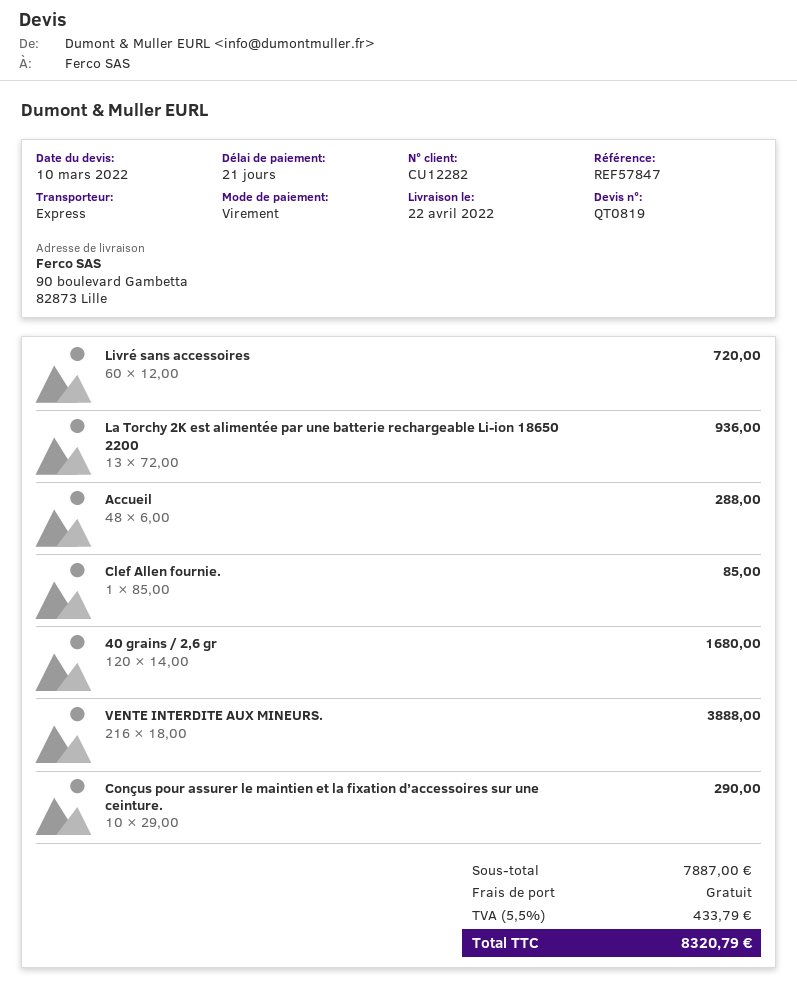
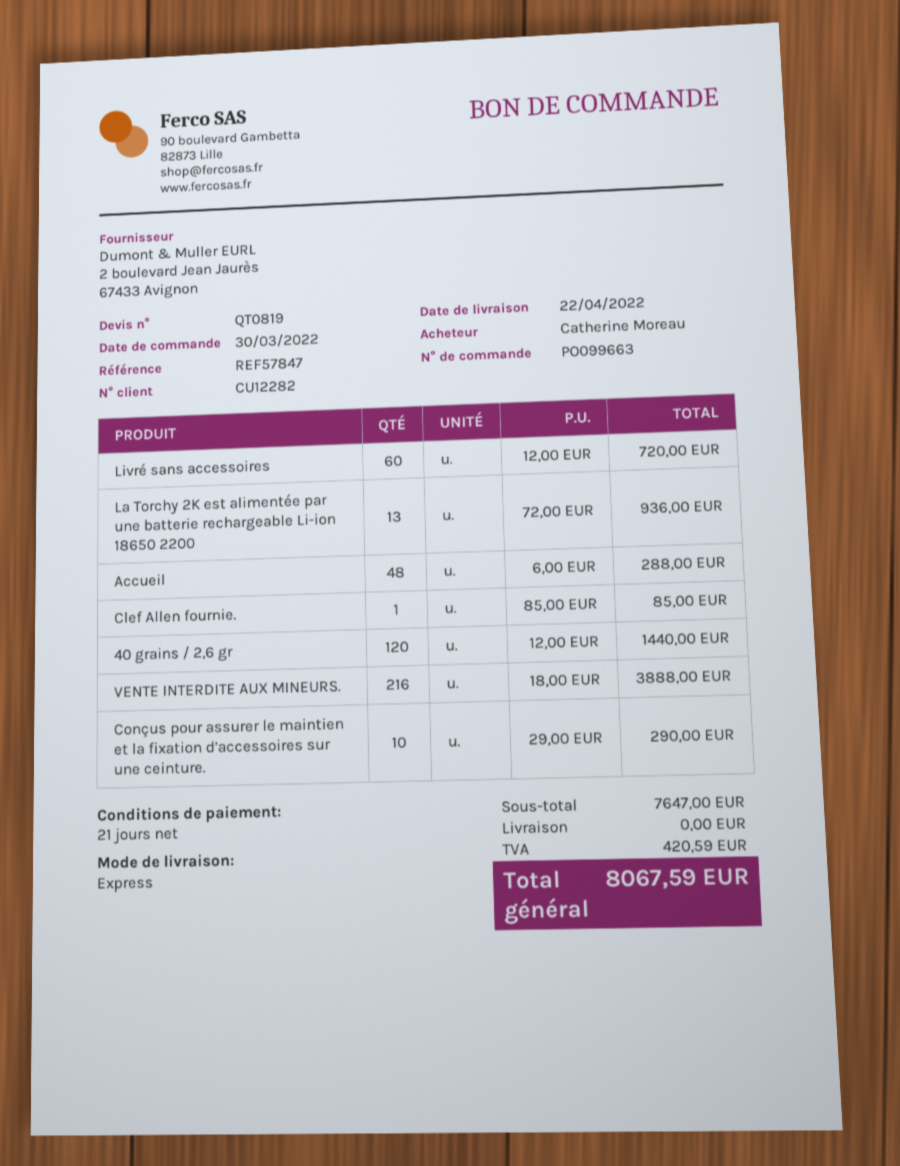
40 grains / 2,6 gr: 120 x 14.00 = 1680.00 -> 120 x 12.00 = 1440.00
subtotal: 7887.00 -> 7647.00
tax: 433.79 -> 420.59
total: 8320.79 -> 8067.59

